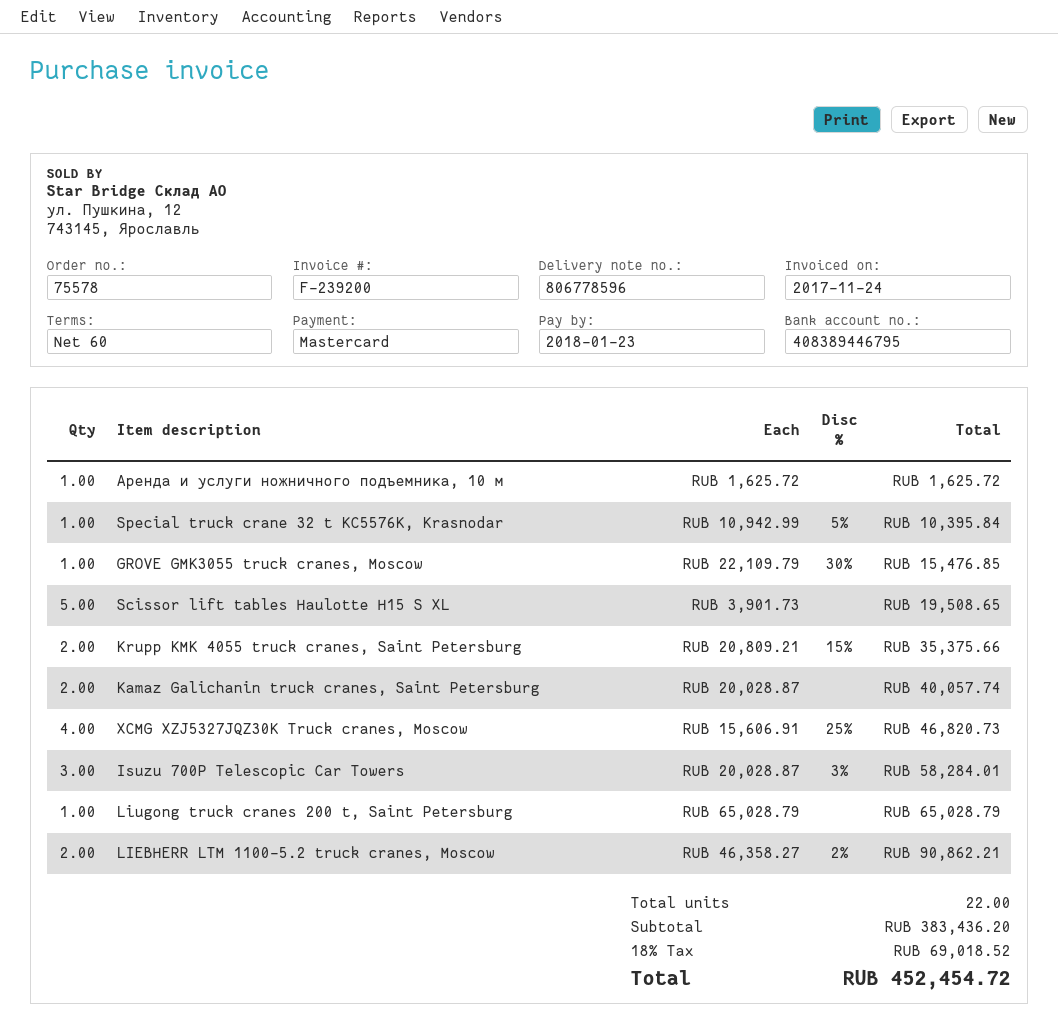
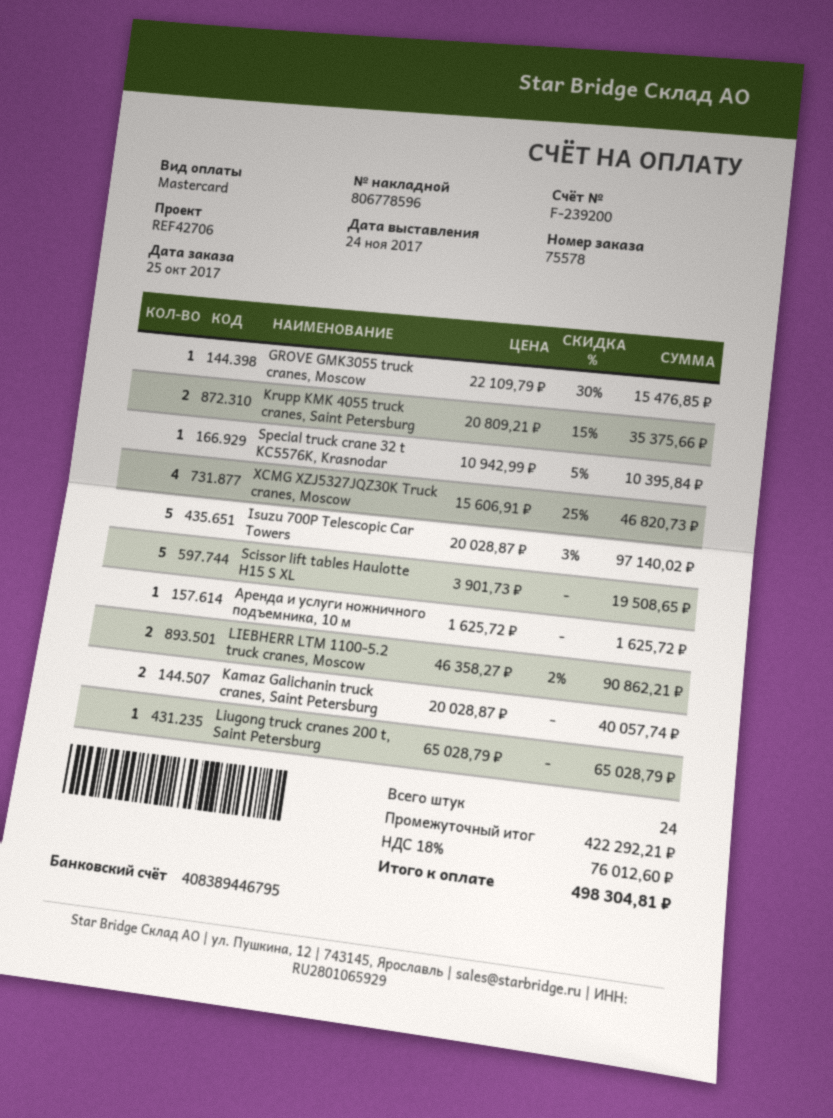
Isuzu 700P Telescopic Car Towers: 3 x 20028.87 - 3% = 58284.01 -> 5 x 20028.87 - 3% = 97140.02
total quantity: 22 -> 24
subtotal: 383436.20 -> 422292.21
tax: 18% = 69018.52 -> 18% = 76012.60
total: 452454.72 -> 498304.81

